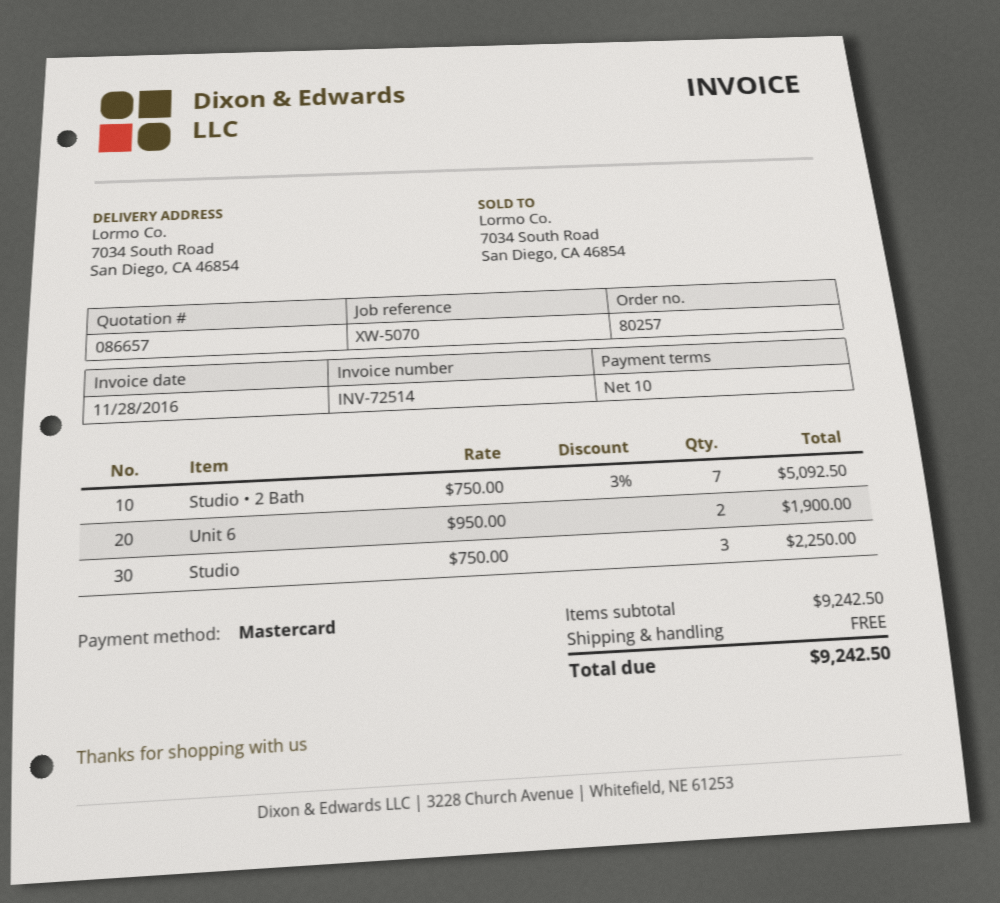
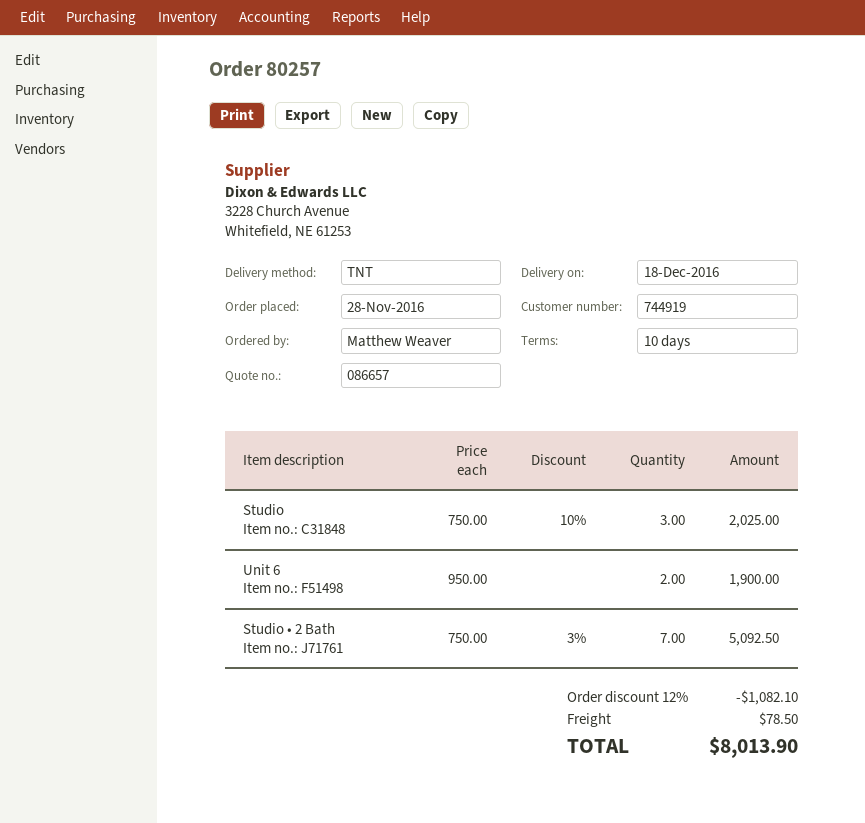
Studio: 3 x 750.00 = 2250.00 -> 3 x 750.00 - 10% = 2025.00
discount: none -> 12% = 1082.10
shipping: 0.00 -> 78.50
total: 9242.50 -> 8013.90

